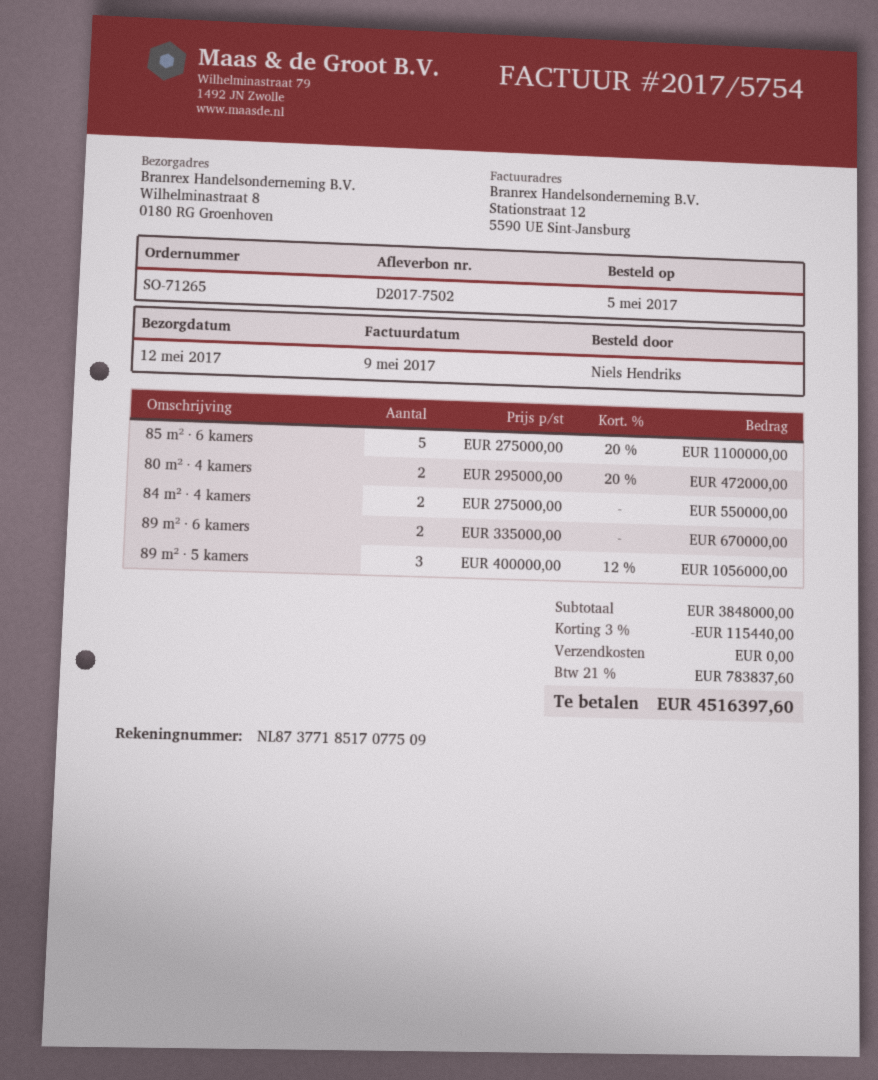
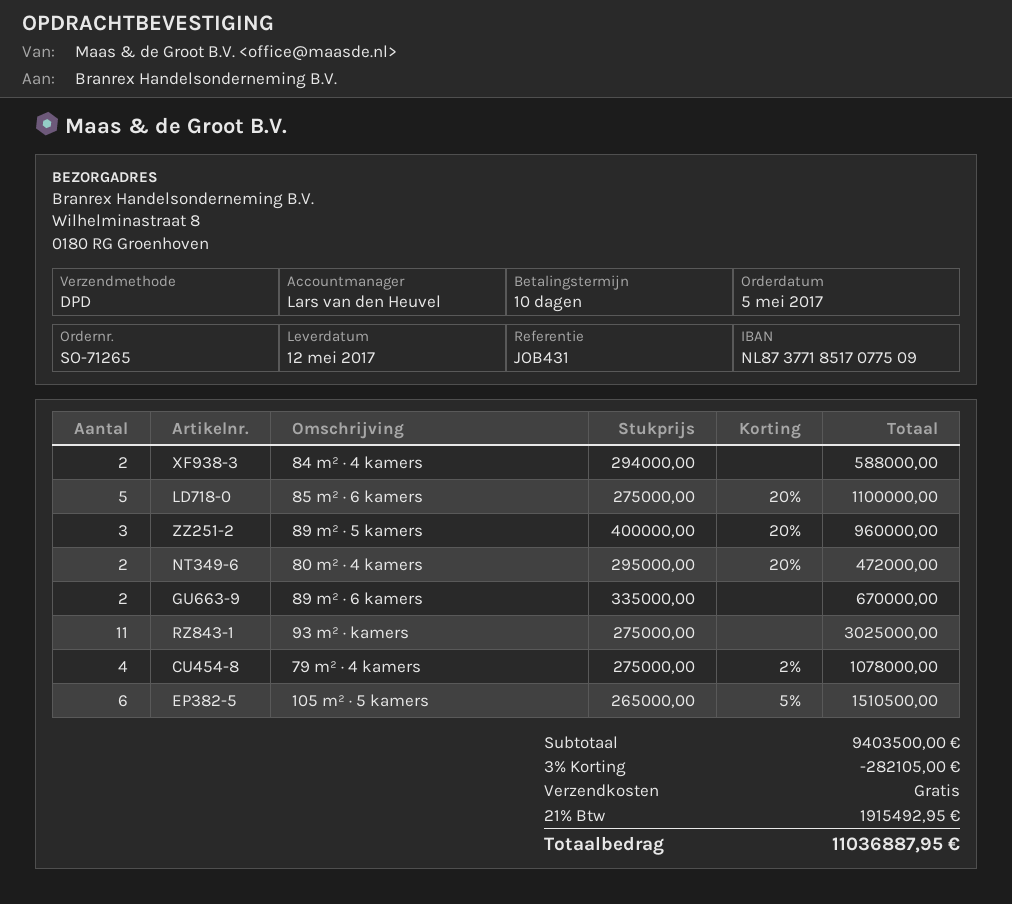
84 m² · 4 kamers: 2 x 275000.00 = 550000.00 -> 2 x 294000.00 = 588000.00
89 m² · 5 kamers: 3 x 400000.00 - 12% = 1056000.00 -> 3 x 400000.00 - 20% = 960000.00
93 m² · kamers: none -> 11 x 275000.00 = 3025000.00
79 m² · 4 kamers: none -> 4 x 275000.00 - 2% = 1078000.00
105 m² · 5 kamers: none -> 6 x 265000.00 - 5% = 1510500.00
subtotal: 3848000.00 -> 9403500.00
discount: 3% = 115440.00 -> 3% = 282105.00
tax: 21% = 783837.60 -> 21% = 1915492.95
total: 4516397.60 -> 11036887.95

